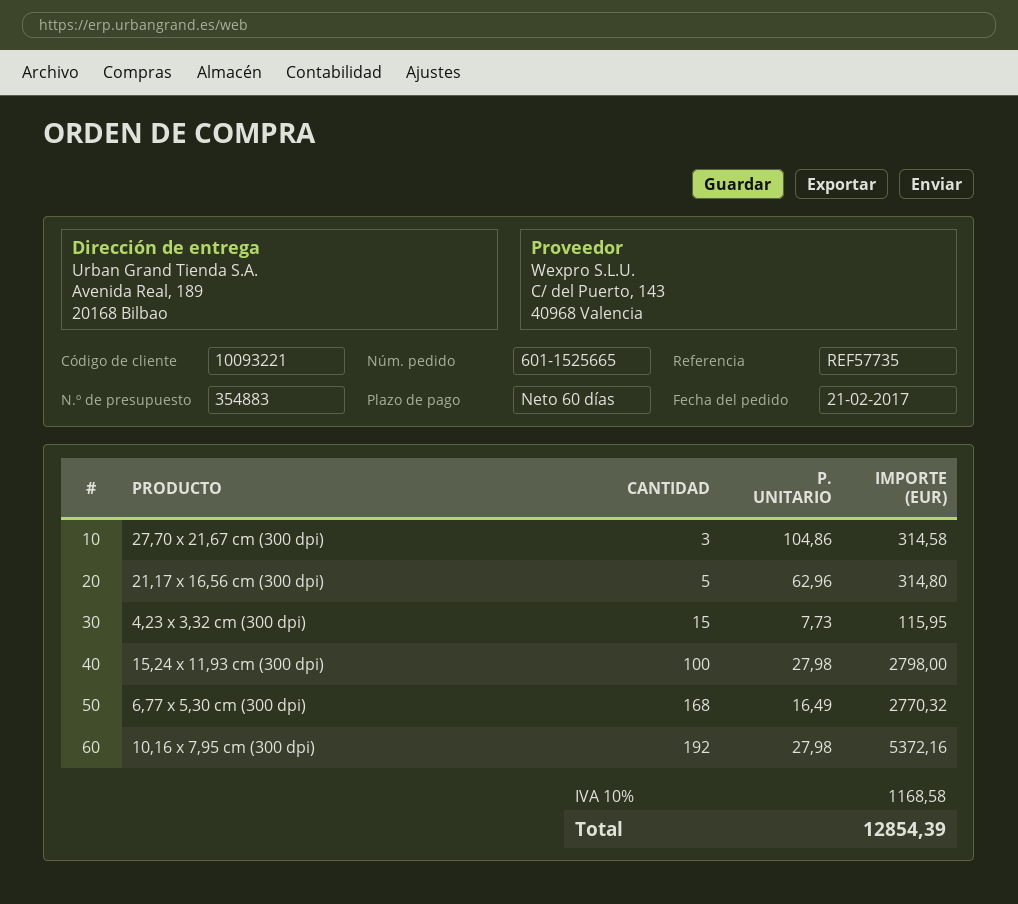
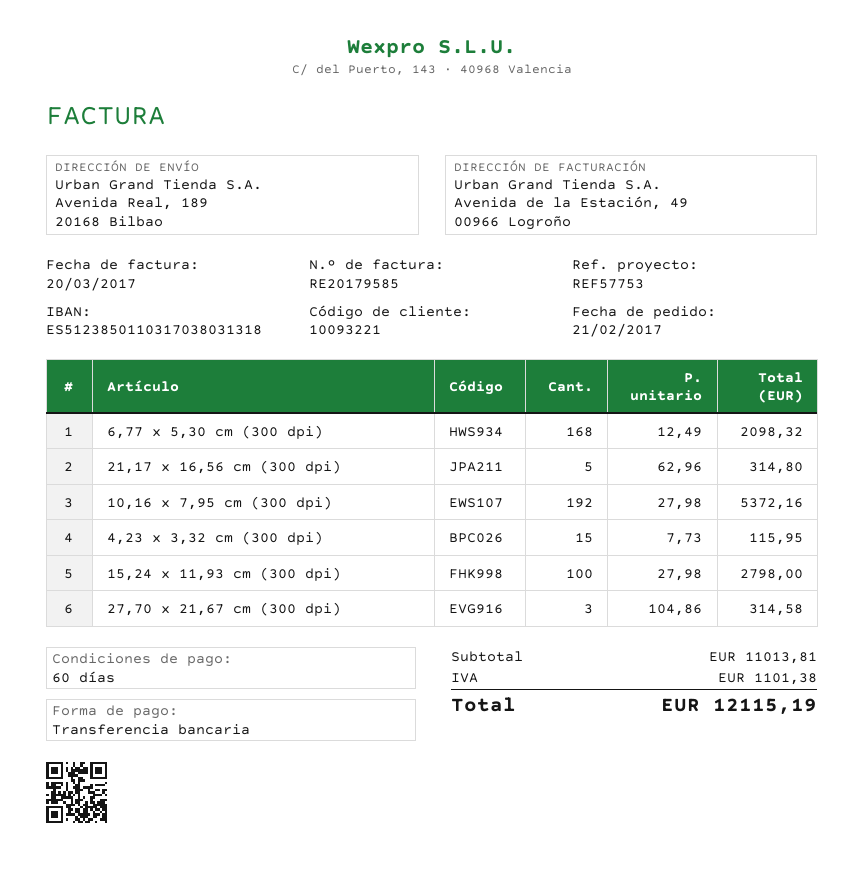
reference: REF57735 -> REF57753
6,77 x 5,30 cm (300 dpi): 168 x 16.49 = 2770.32 -> 168 x 12.49 = 2098.32
tax: 1168.58 -> 1101.38
total: 12854.39 -> 12115.19

